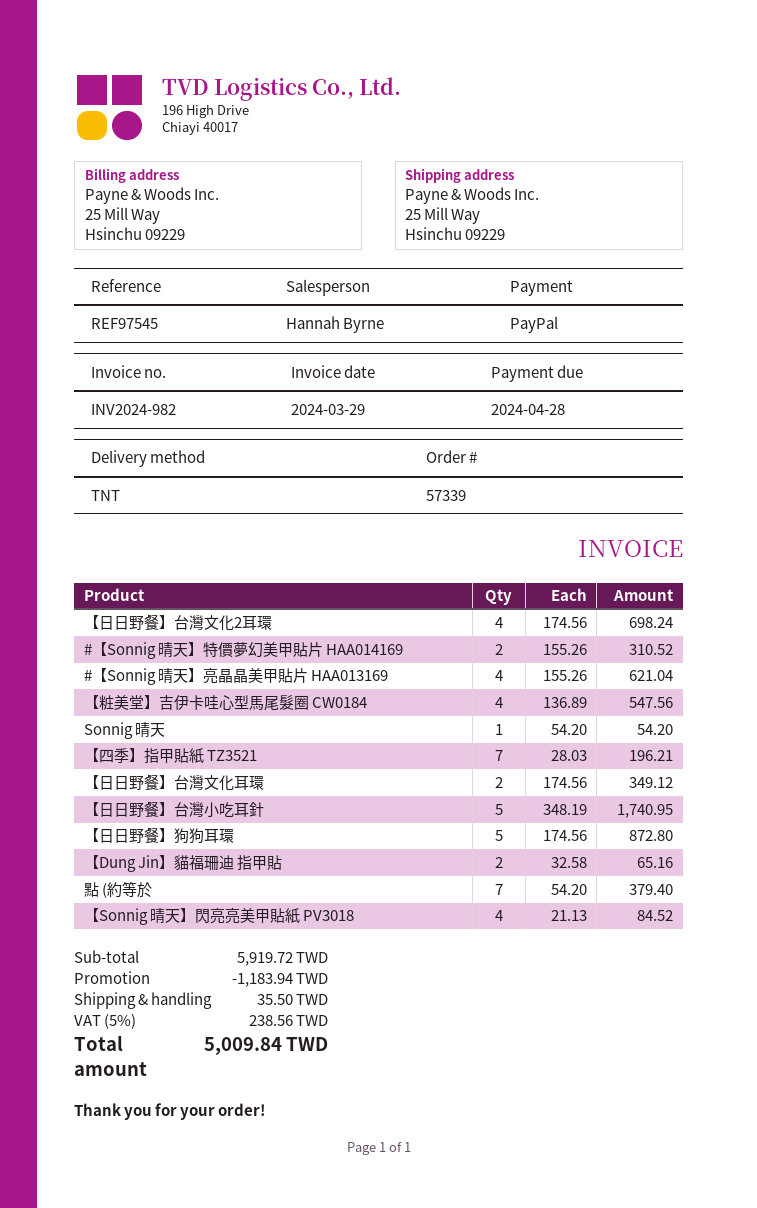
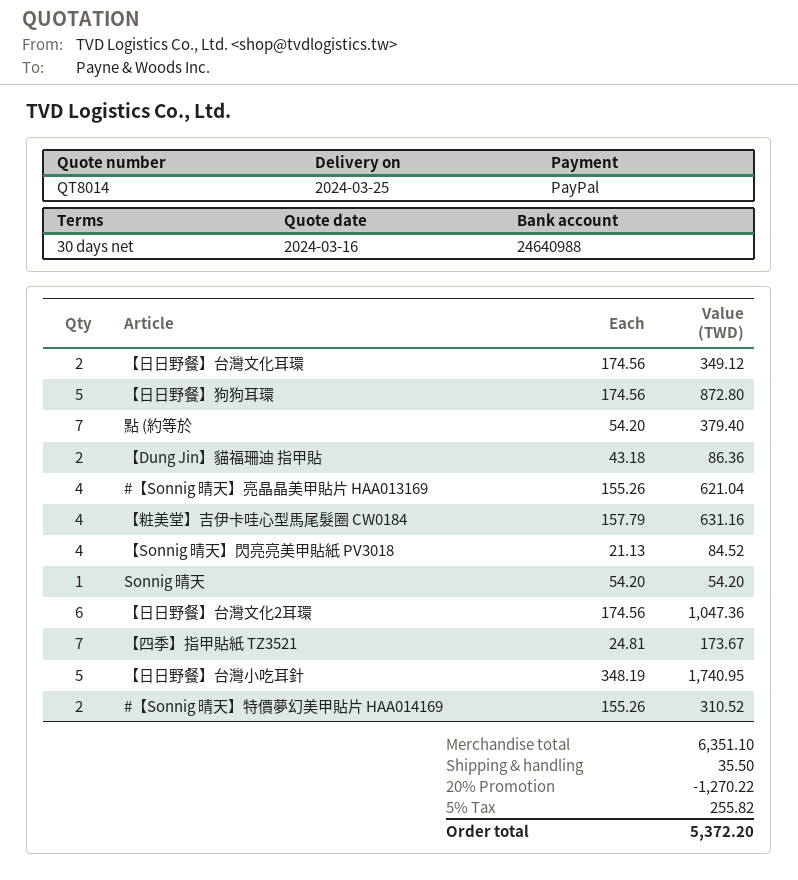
【日日野餐】台灣文化2耳環: 4 x 174.56 = 698.24 -> 6 x 174.56 = 1047.36
【粧美堂】吉伊卡哇心型馬尾髮圈 CW0184: 4 x 136.89 = 547.56 -> 4 x 157.79 = 631.16
【四季】指甲貼紙 TZ3521: 7 x 28.03 = 196.21 -> 7 x 24.81 = 173.67
【Dung Jin】貓福珊迪 指甲貼: 2 x 32.58 = 65.16 -> 2 x 43.18 = 86.36
subtotal: 5919.72 -> 6351.10
discount: 1183.94 -> 1270.22
tax: 5% = 238.56 -> 5% = 255.82
total: 5009.84 -> 5372.20

